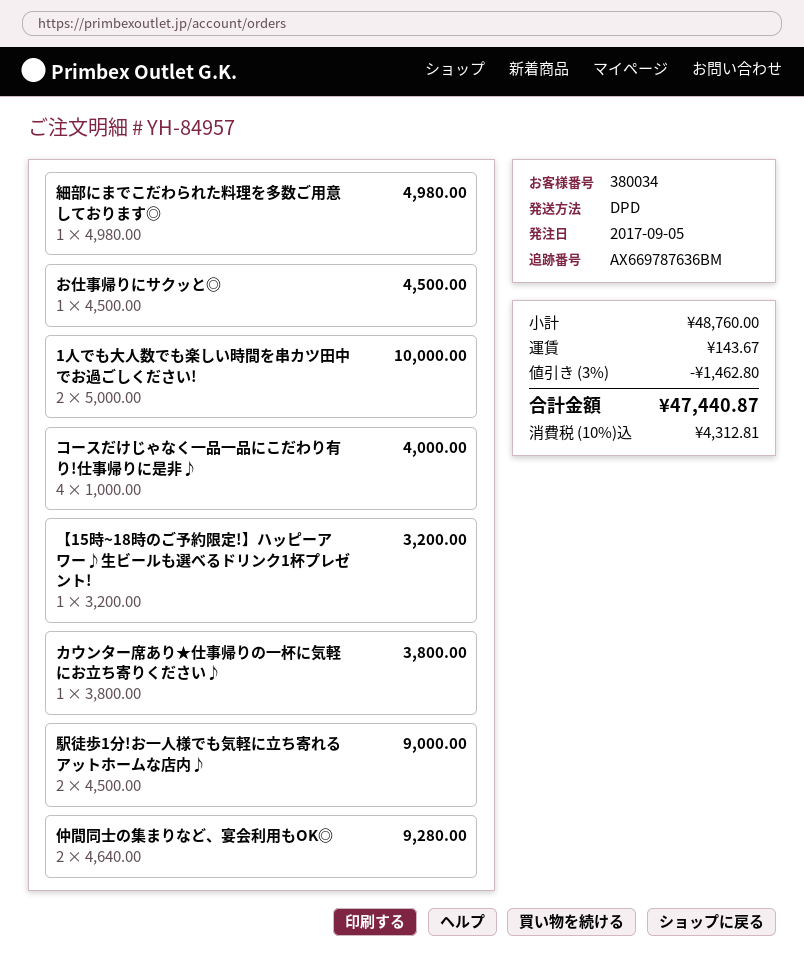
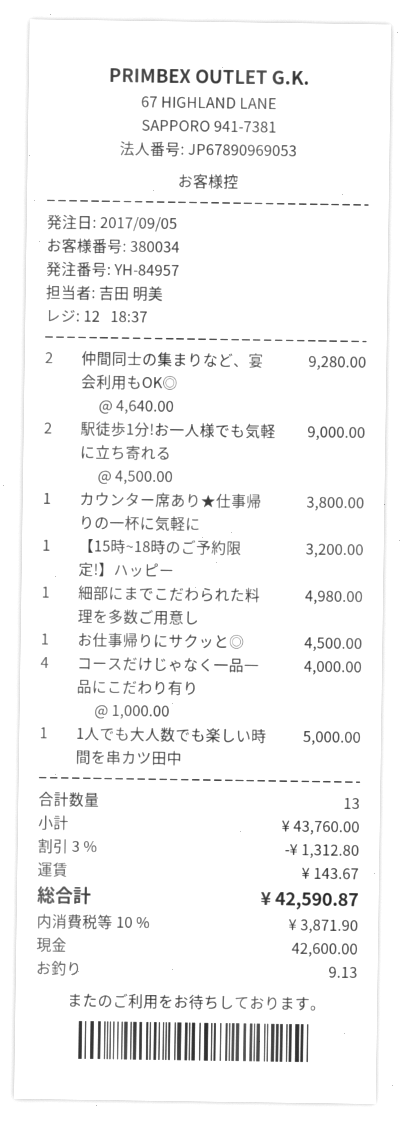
1人でも大人数でも楽しい時間を串カツ田中でお過ごしください!: 2 x 5000.00 = 10000.00 -> 1 x 5000.00 = 5000.00
subtotal: 48760.00 -> 43760.00
discount: 3% = 1462.80 -> 3% = 1312.80
tax: 10% = 4312.81 -> 10% = 3871.90
total: 47440.87 -> 42590.87

